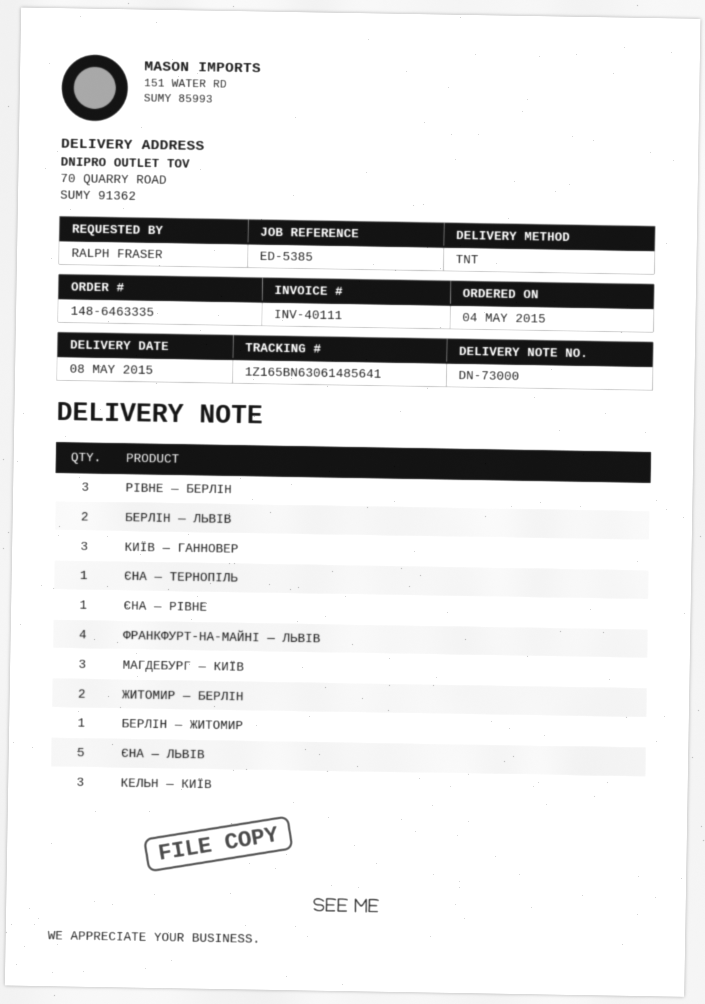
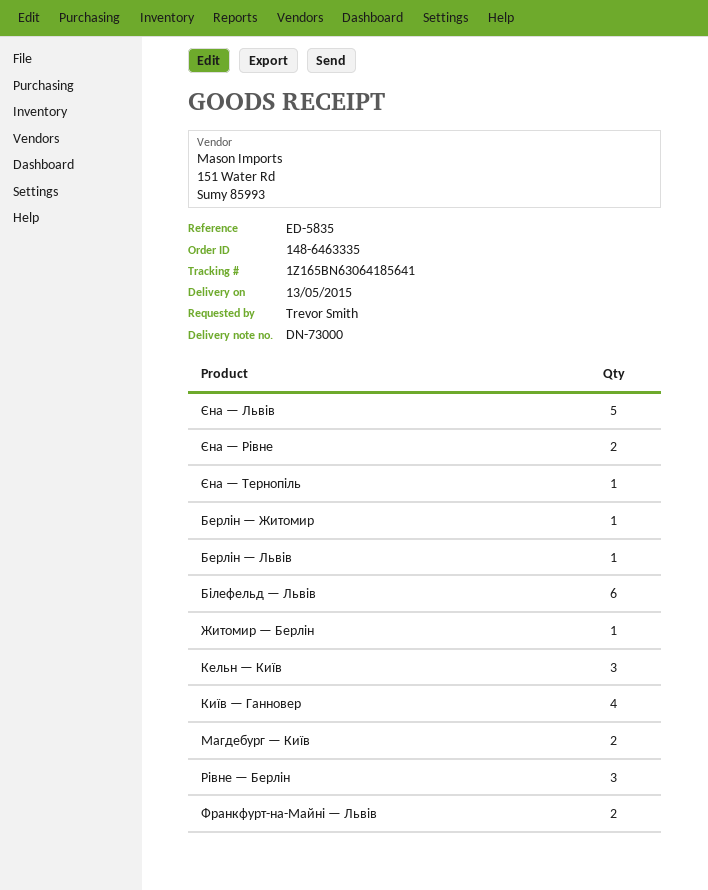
delivery date: 2015-05-08 -> 2015-05-13
reference: ED-5385 -> ED-5835
ordered by: RALPH FRASER -> Trevor Smith
tracking number: 1Z165BN63061485641 -> 1Z165BN63064185641
БЕРЛІН — ЛЬВІВ: 2 -> 1
КИЇВ — ГАННОВЕР: 3 -> 4
ЄНА — РІВНЕ: 1 -> 2
ФРАНКФУРТ-НА-МАЙНІ — ЛЬВІВ: 4 -> 2
МАГДЕБУРГ — КИЇВ: 3 -> 2
ЖИТОМИР — БЕРЛІН: 2 -> 1
Білефельд — Львів: none -> 6

